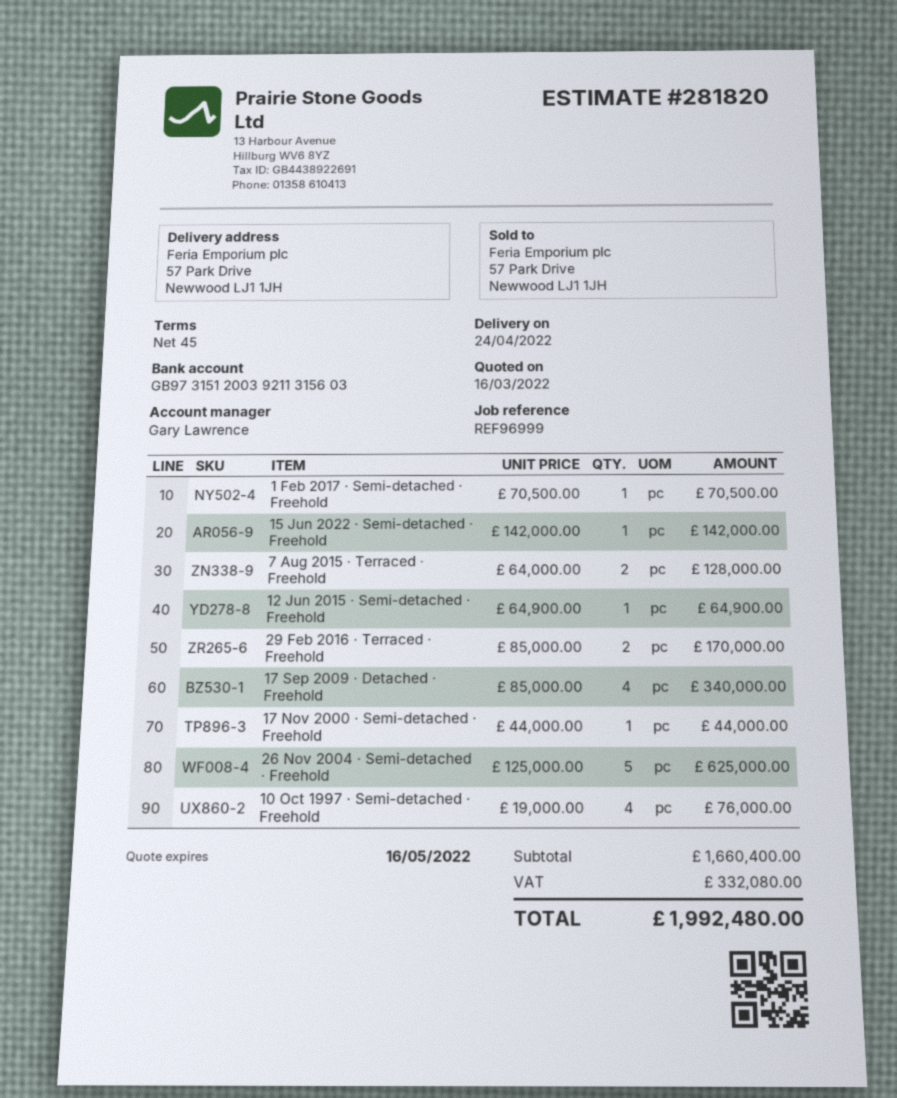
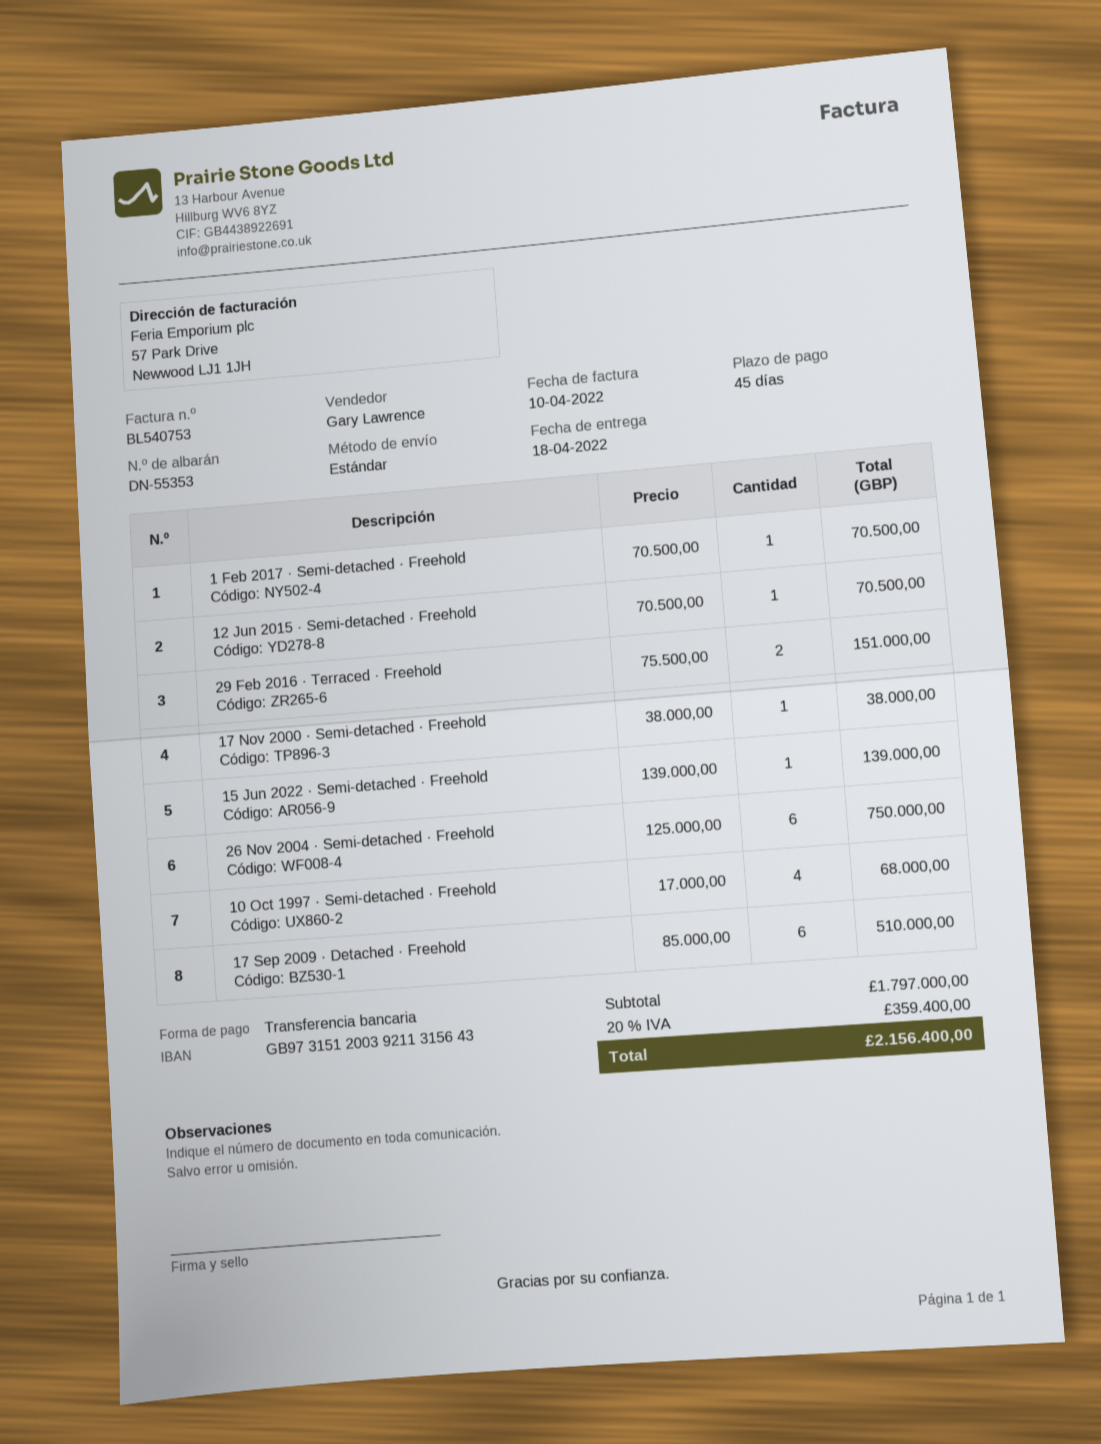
delivery date: 2022-04-24 -> 2022-04-18
bank account: GB97315120039211315603 -> GB97315120039211315643
15 Jun 2022 · Semi-detached · Freehold: 1 x 142000.00 = 142000.00 -> 1 x 139000.00 = 139000.00
7 Aug 2015 · Terraced · Freehold: 2 x 64000.00 = 128000.00 -> none
12 Jun 2015 · Semi-detached · Freehold: 1 x 64900.00 = 64900.00 -> 1 x 70500.00 = 70500.00
29 Feb 2016 · Terraced · Freehold: 2 x 85000.00 = 170000.00 -> 2 x 75500.00 = 151000.00
17 Sep 2009 · Detached · Freehold: 4 x 85000.00 = 340000.00 -> 6 x 85000.00 = 510000.00
17 Nov 2000 · Semi-detached · Freehold: 1 x 44000.00 = 44000.00 -> 1 x 38000.00 = 38000.00
26 Nov 2004 · Semi-detached · Freehold: 5 x 125000.00 = 625000.00 -> 6 x 125000.00 = 750000.00
10 Oct 1997 · Semi-detached · Freehold: 4 x 19000.00 = 76000.00 -> 4 x 17000.00 = 68000.00
subtotal: 1660400.00 -> 1797000.00
tax: 332080.00 -> 359400.00
total: 1992480.00 -> 2156400.00

